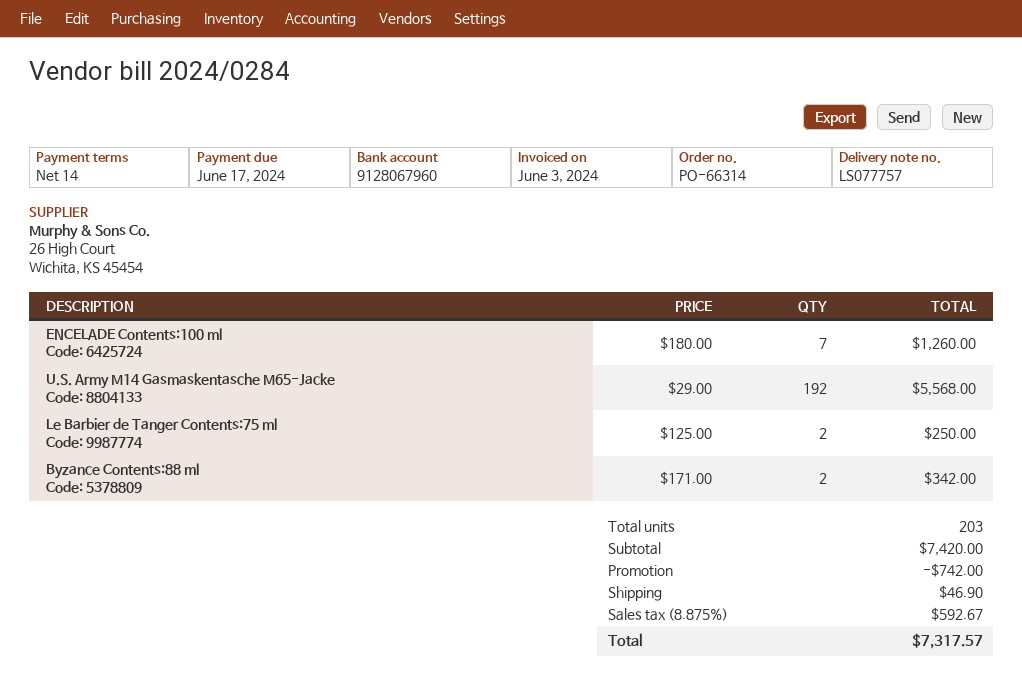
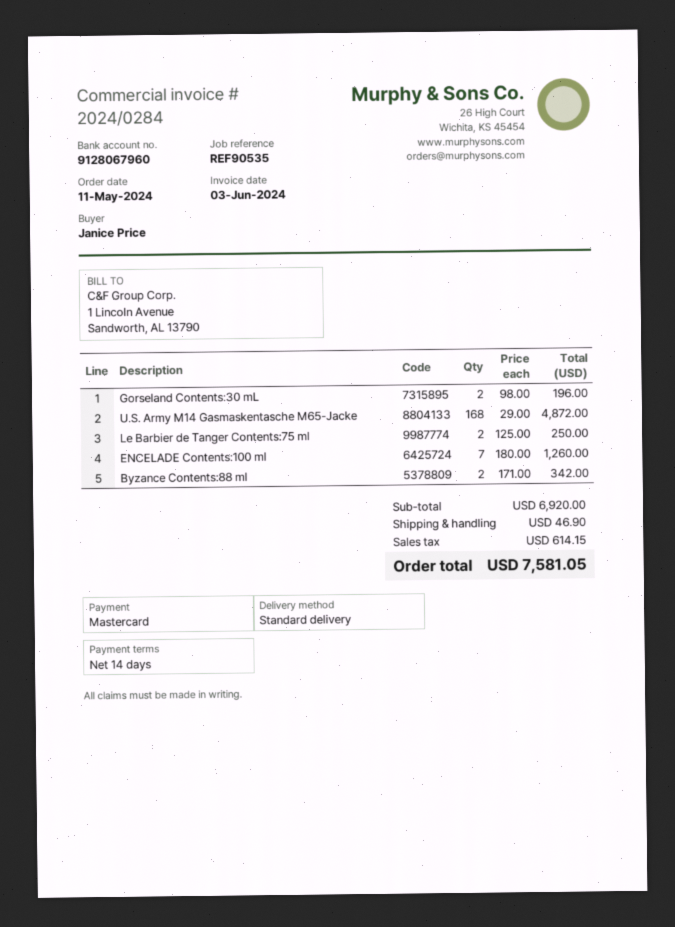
U.S. Army M14 Gasmaskentasche M65-Jacke: 192 x 29.00 = 5568.00 -> 168 x 29.00 = 4872.00
Gorseland Contents:30 mL: none -> 2 x 98.00 = 196.00
subtotal: 7420.00 -> 6920.00
discount: 742.00 -> none
tax: 592.67 -> 614.15
total: 7317.57 -> 7581.05

